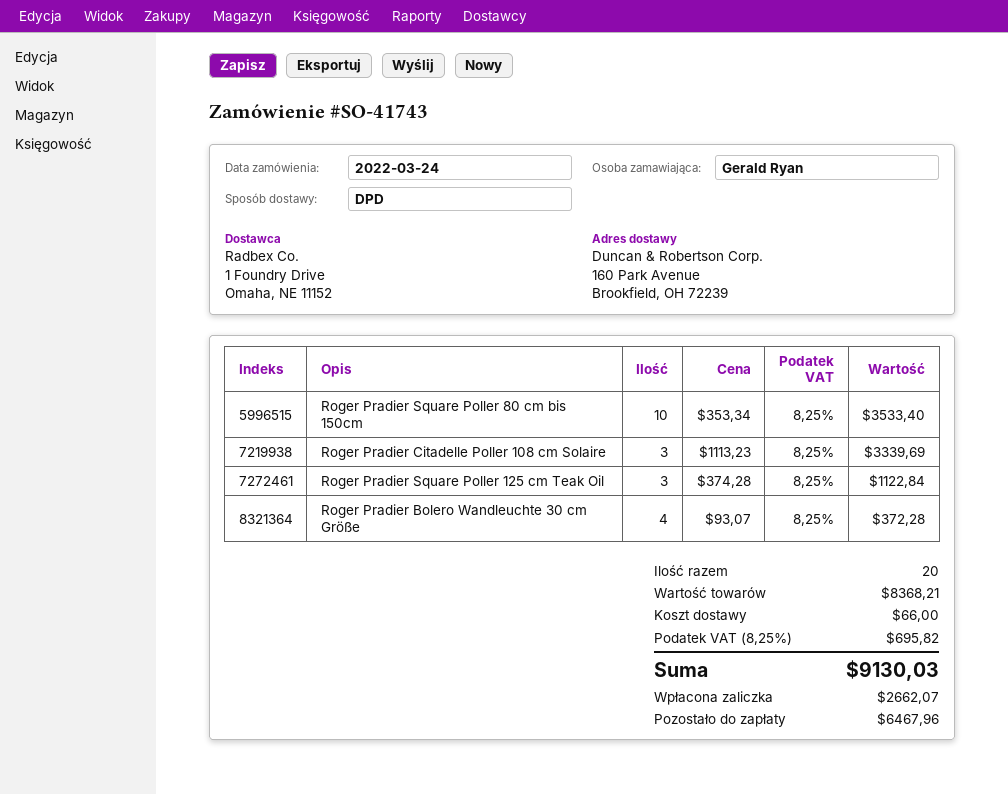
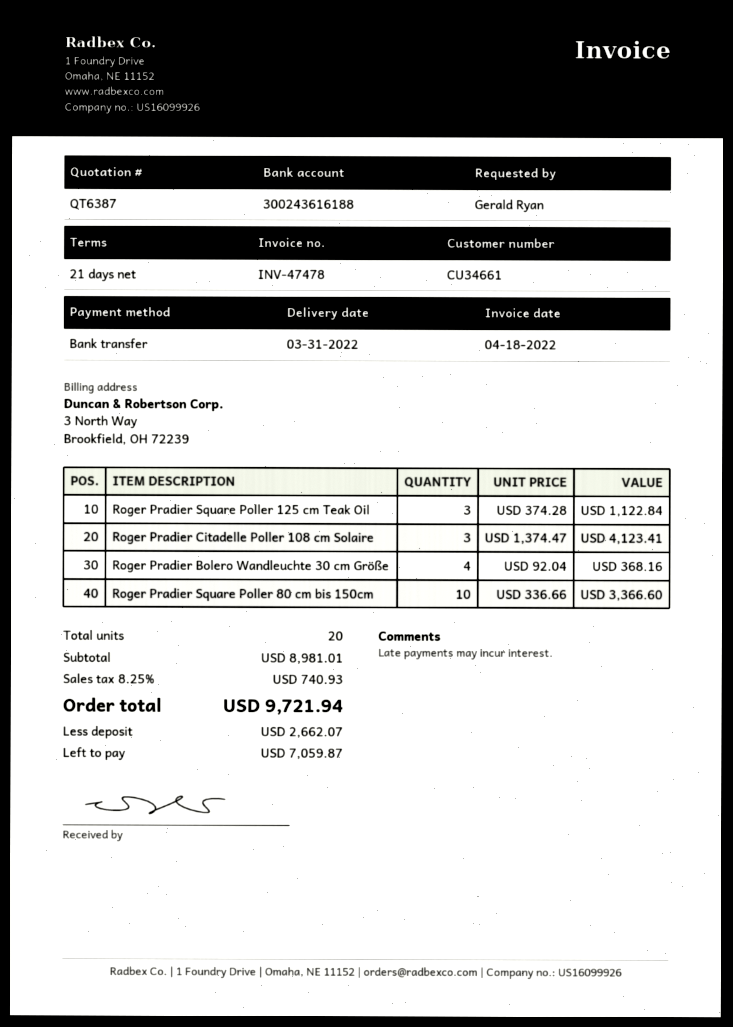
Roger Pradier Square Poller 80 cm bis 150cm: 10 x 353.34 = 3533.40 -> 10 x 336.66 = 3366.60
Roger Pradier Citadelle Poller 108 cm Solaire: 3 x 1113.23 = 3339.69 -> 3 x 1374.47 = 4123.41
Roger Pradier Bolero Wandleuchte 30 cm Größe: 4 x 93.07 = 372.28 -> 4 x 92.04 = 368.16
subtotal: 8368.21 -> 8981.01
shipping: 66.00 -> none
tax: 8.25% = 695.82 -> 8.25% = 740.93
total: 9130.03 -> 9721.94
balance: 6467.96 -> 7059.87

